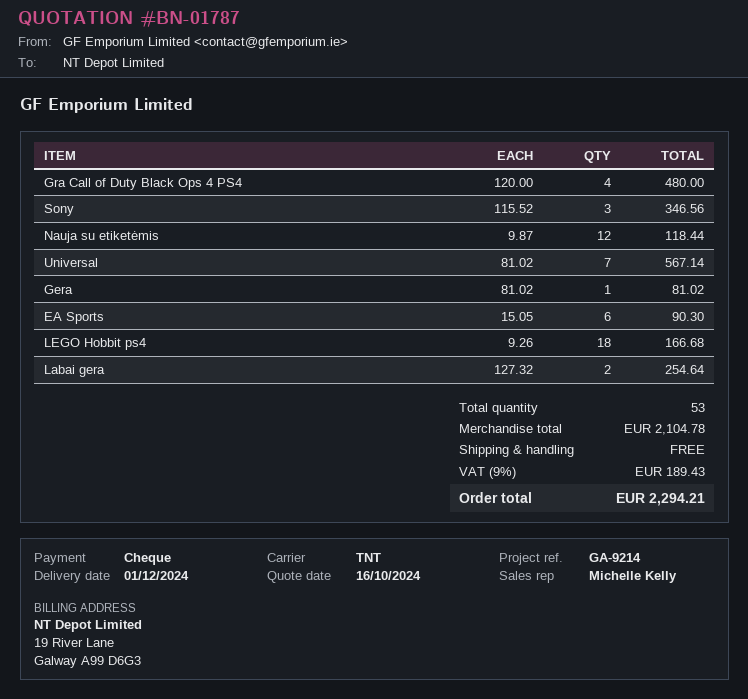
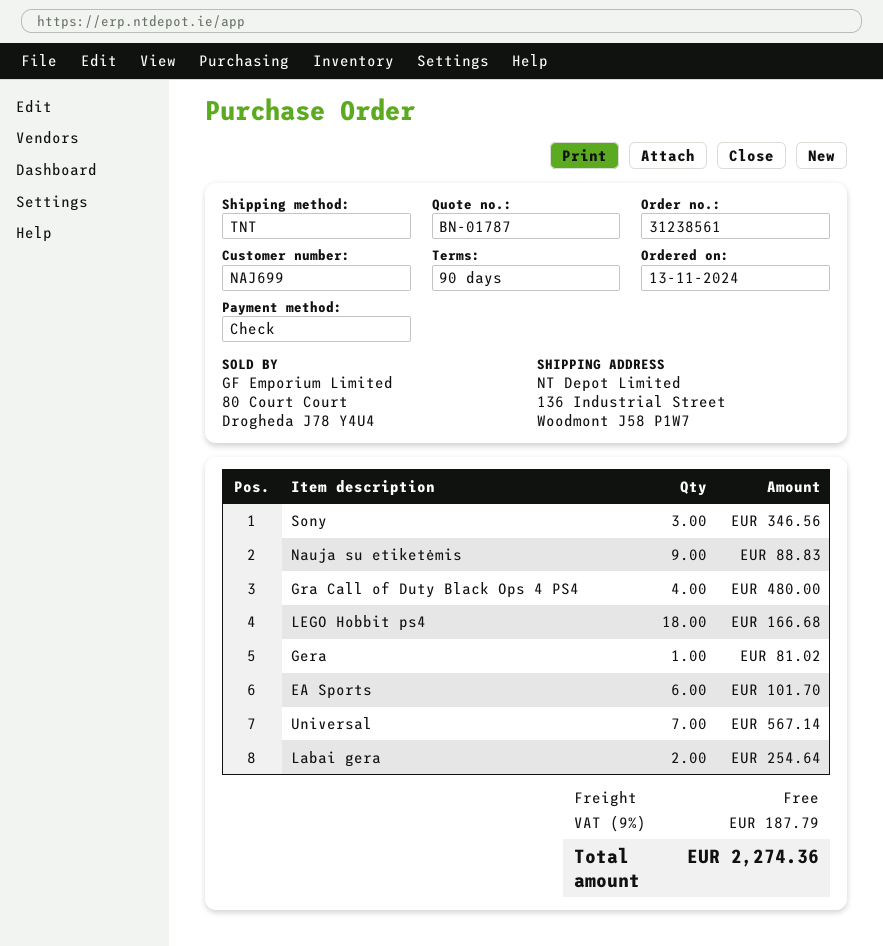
Nauja su etiketėmis: 12 for 118.44 -> 9 for 88.83
EA Sports: 6 for 90.30 -> 6 for 101.70
tax: 9% = 189.43 -> 9% = 187.79
total: 2294.21 -> 2274.36

